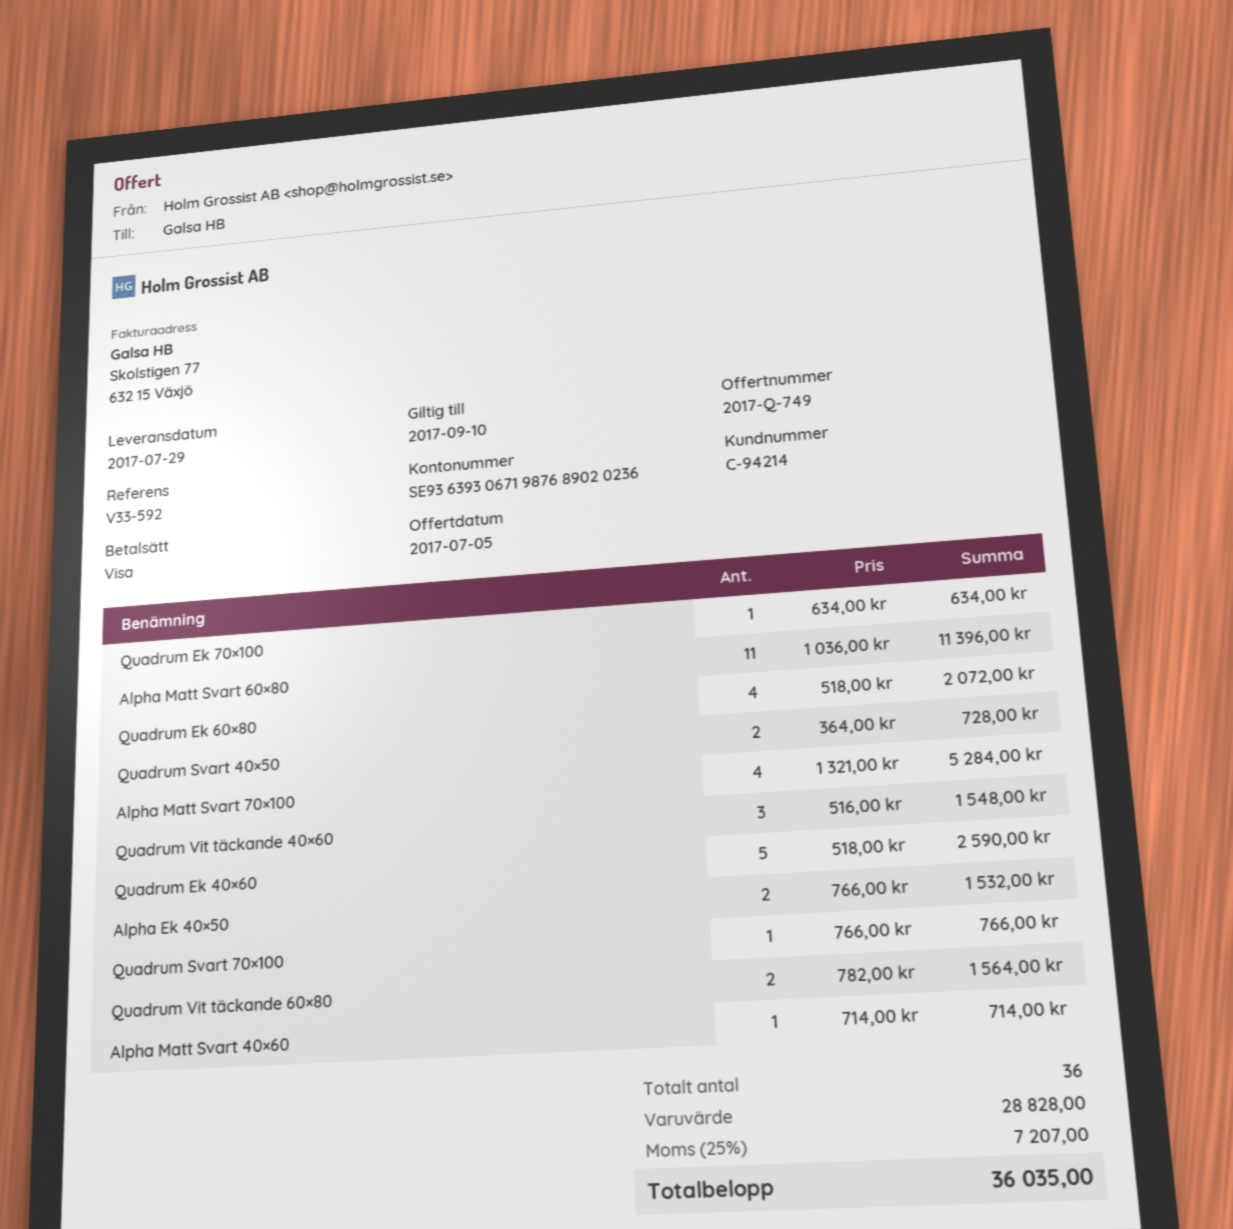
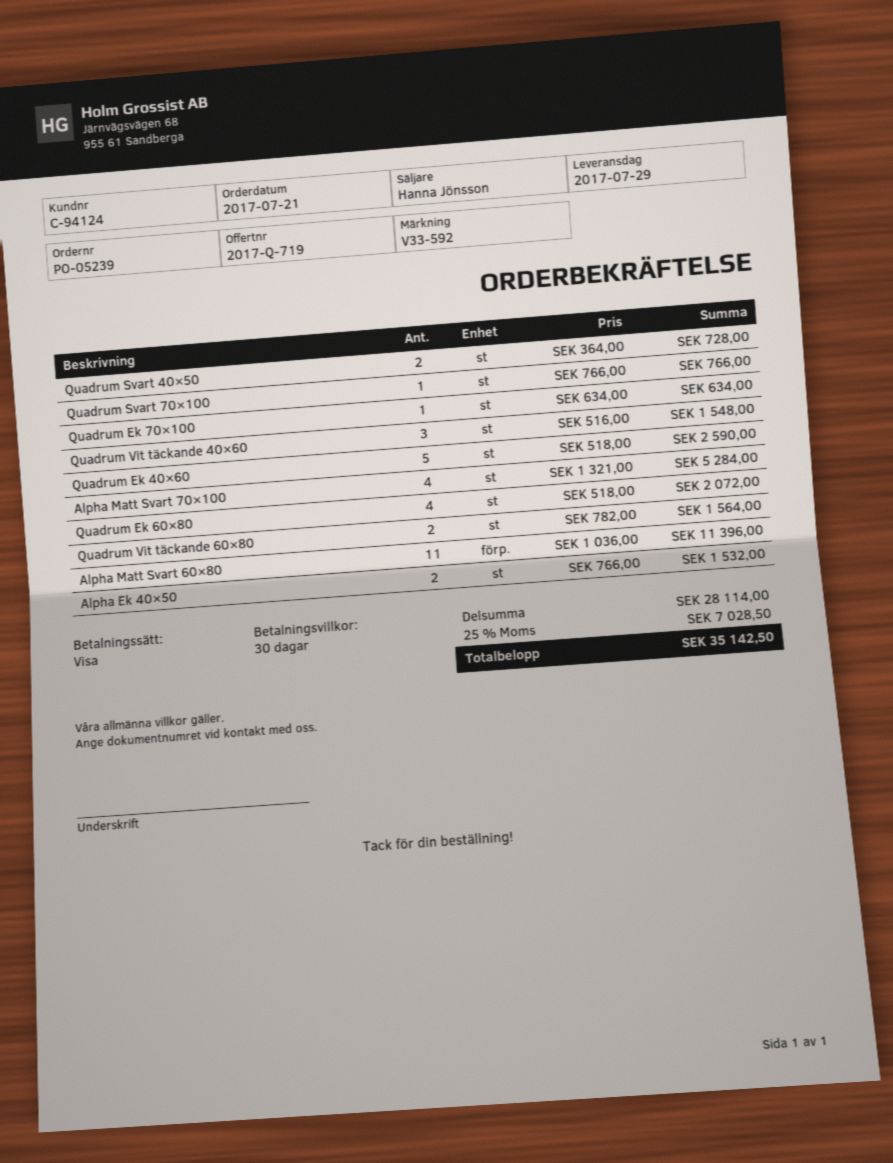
quote number: 2017-Q-749 -> 2017-Q-719
customer number: C-94214 -> C-94124
Alpha Matt Svart 40×60: 1 x 714.00 = 714.00 -> none
subtotal: 28828.00 -> 28114.00
tax: 25% = 7207.00 -> 25% = 7028.50
total: 36035.00 -> 35142.50

